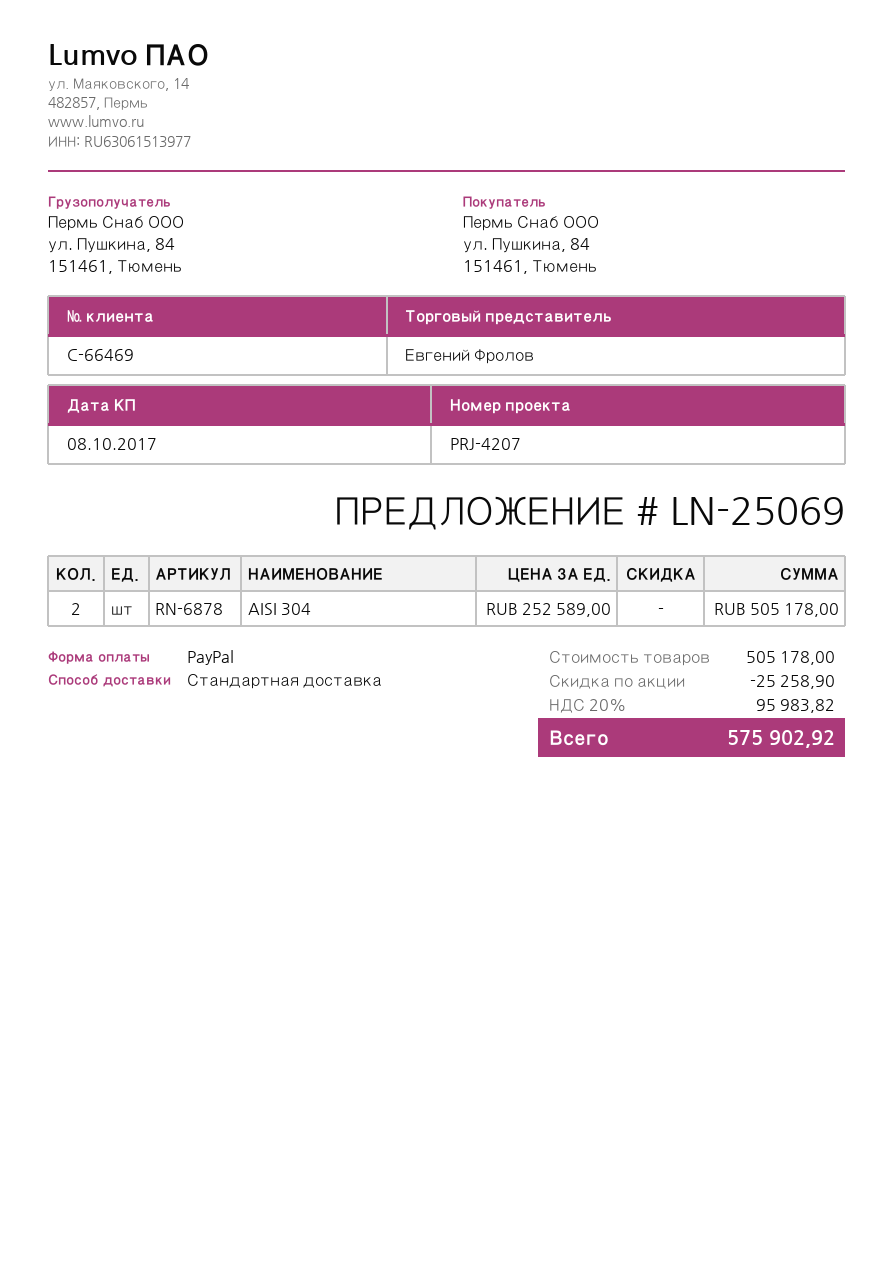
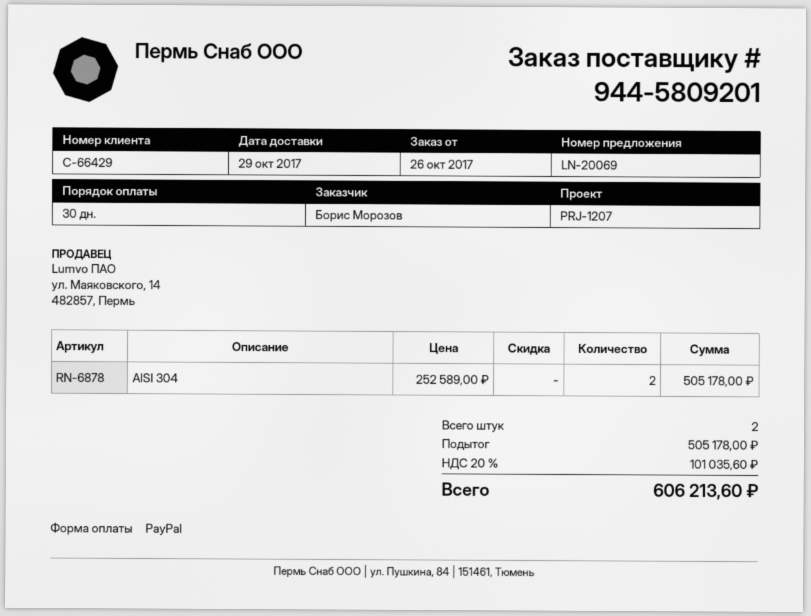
quote number: LN-25069 -> LN-20069
customer number: C-66469 -> C-66429
reference: PRJ-4207 -> PRJ-1207
discount: 25258.90 -> none
tax: 20% = 95983.82 -> 20% = 101035.60
total: 575902.92 -> 606213.60

